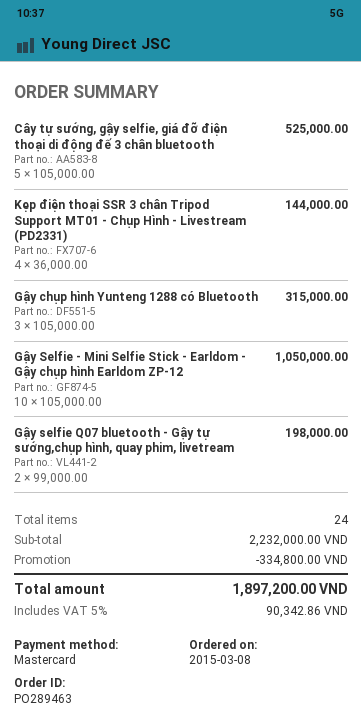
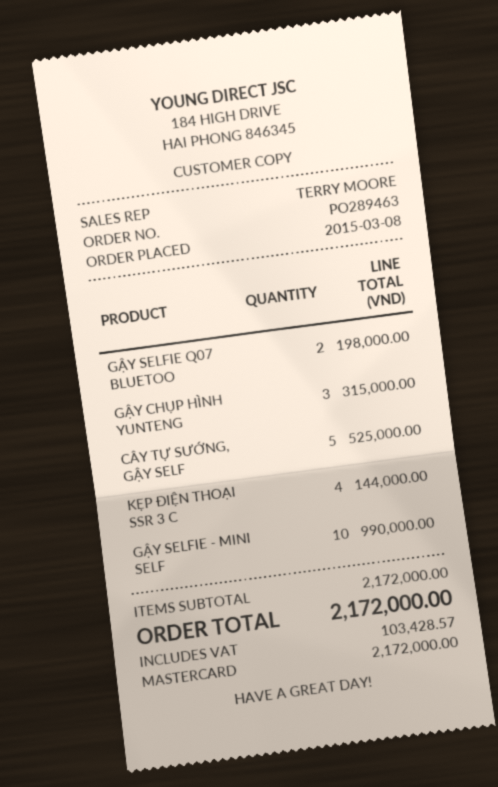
Gậy Selfie - Mini Selfie Stick - Earldom - Gậy chụp hình Earldom ZP-12: 10 for 1050000.00 -> 10 for 990000.00
subtotal: 2232000.00 -> 2172000.00
discount: 334800.00 -> none
tax: 90342.86 -> 103428.57
total: 1897200.00 -> 2172000.00

